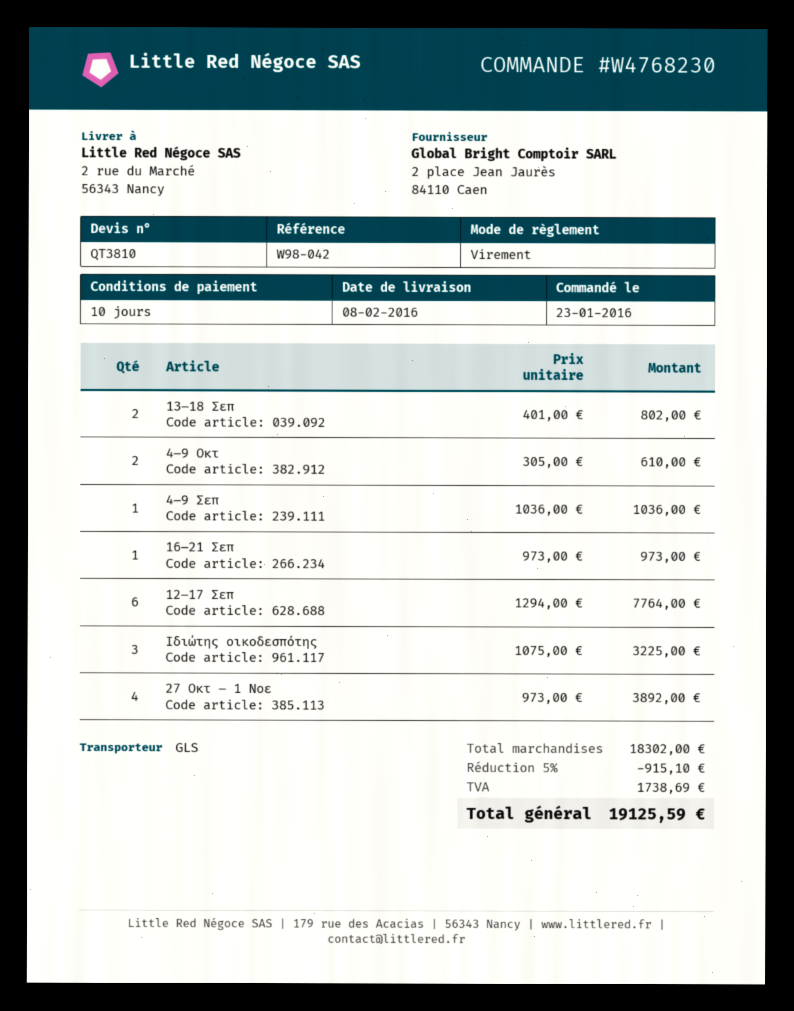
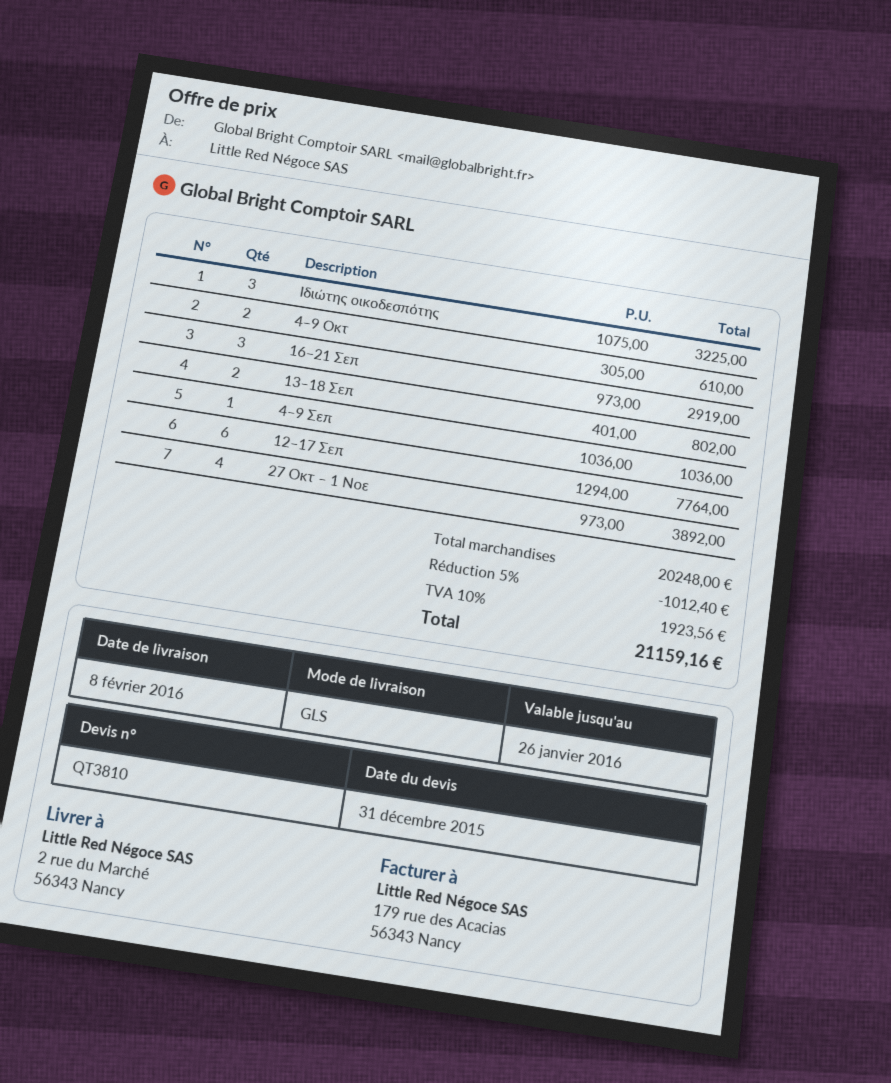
16–21 Σεπ: 1 x 973.00 = 973.00 -> 3 x 973.00 = 2919.00
subtotal: 18302.00 -> 20248.00
discount: 5% = 915.10 -> 5% = 1012.40
tax: 1738.69 -> 1923.56
total: 19125.59 -> 21159.16

